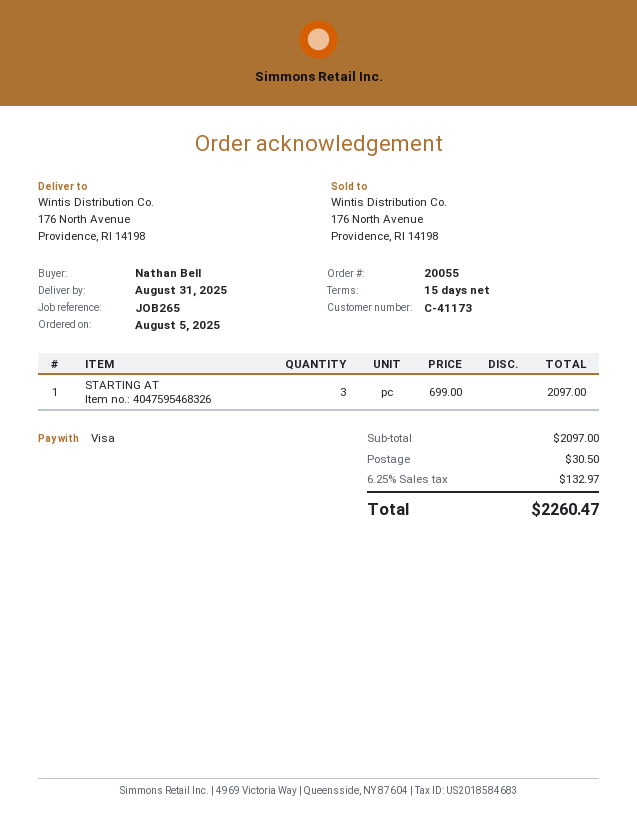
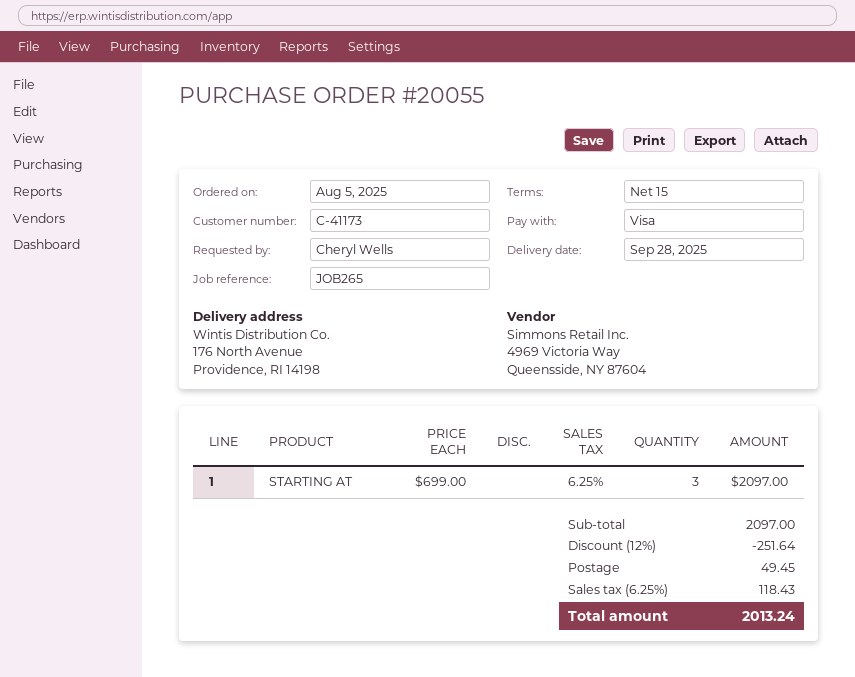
delivery date: 2025-08-31 -> 2025-09-28
ordered by: Nathan Bell -> Cheryl Wells
discount: none -> 12% = 251.64
shipping: 30.50 -> 49.45
tax: 6.25% = 132.97 -> 6.25% = 118.43
total: 2260.47 -> 2013.24

